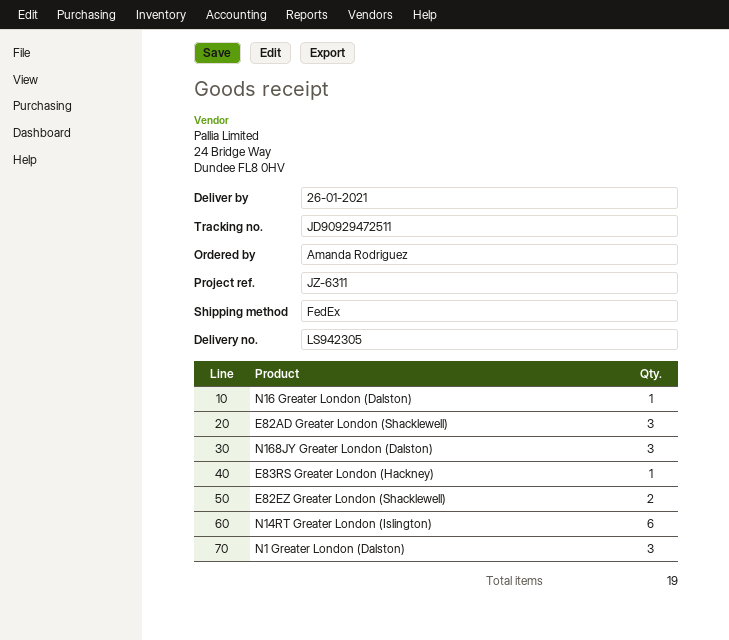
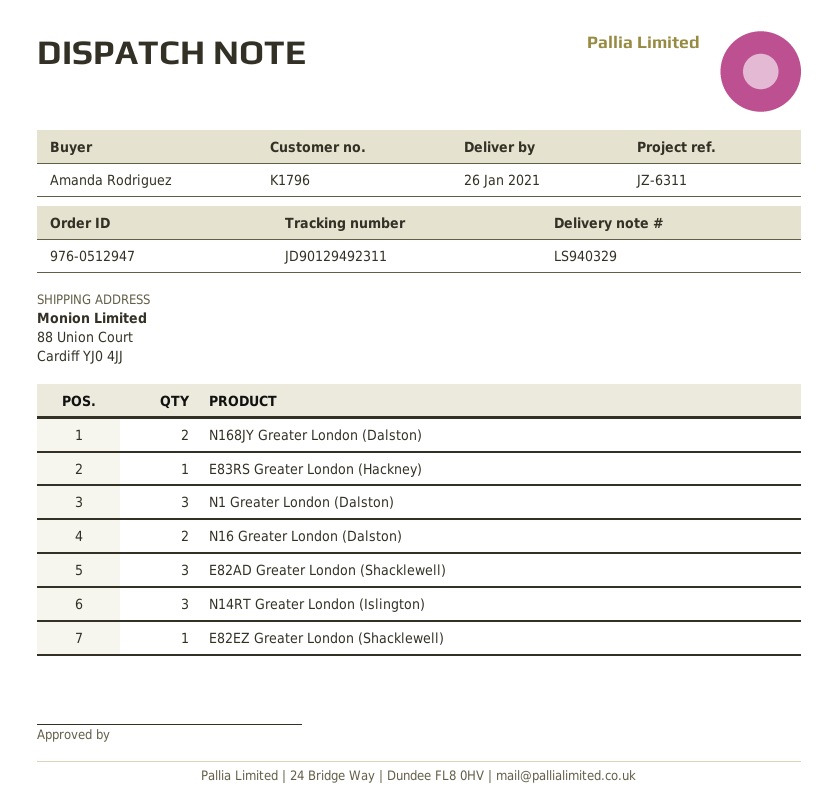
delivery note number: LS942305 -> LS940329
tracking number: JD90929472511 -> JD90129492311
N16 Greater London (Dalston): 1 -> 2
N168JY Greater London (Dalston): 3 -> 2
E82EZ Greater London (Shacklewell): 2 -> 1
N14RT Greater London (Islington): 6 -> 3

